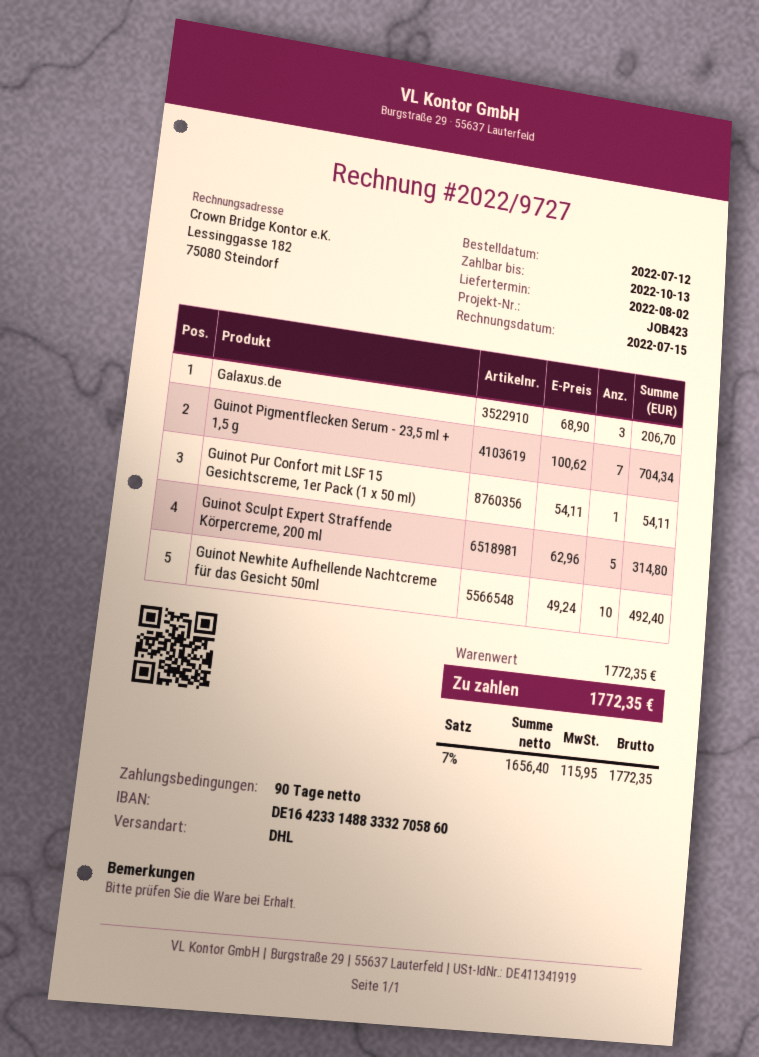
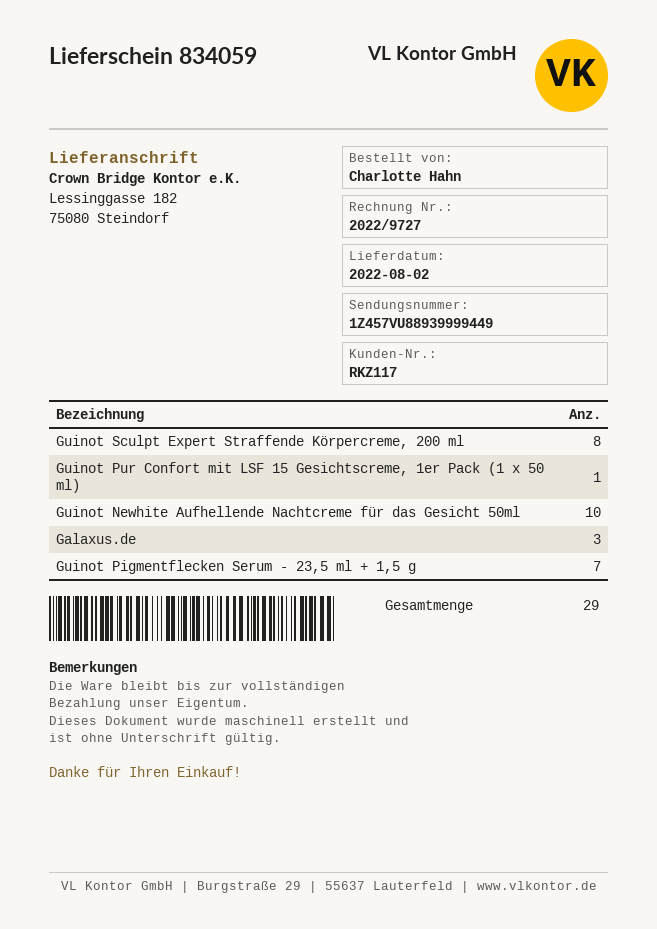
Guinot Sculpt Expert Straffende Körpercreme, 200 ml: 5 -> 8

